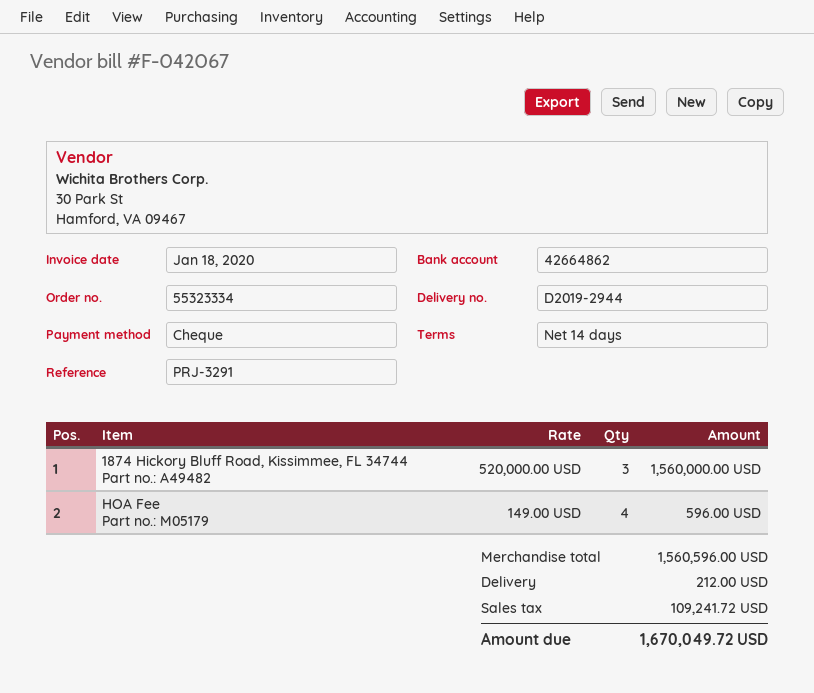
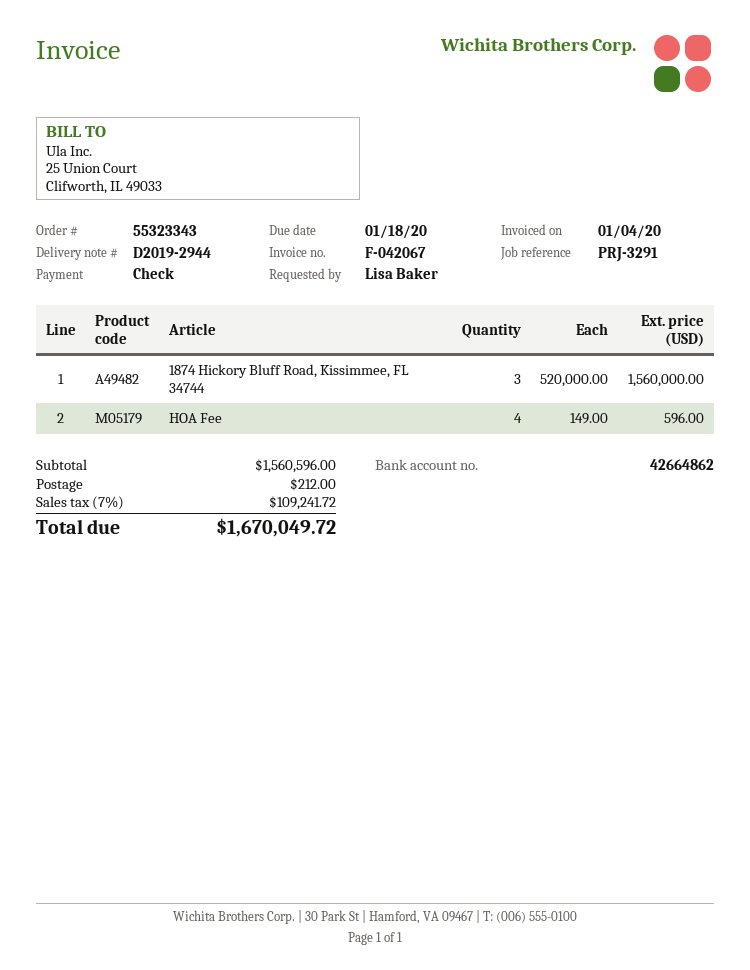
order number: 55323334 -> 55323343
invoice date: 2020-01-18 -> 2020-01-04

